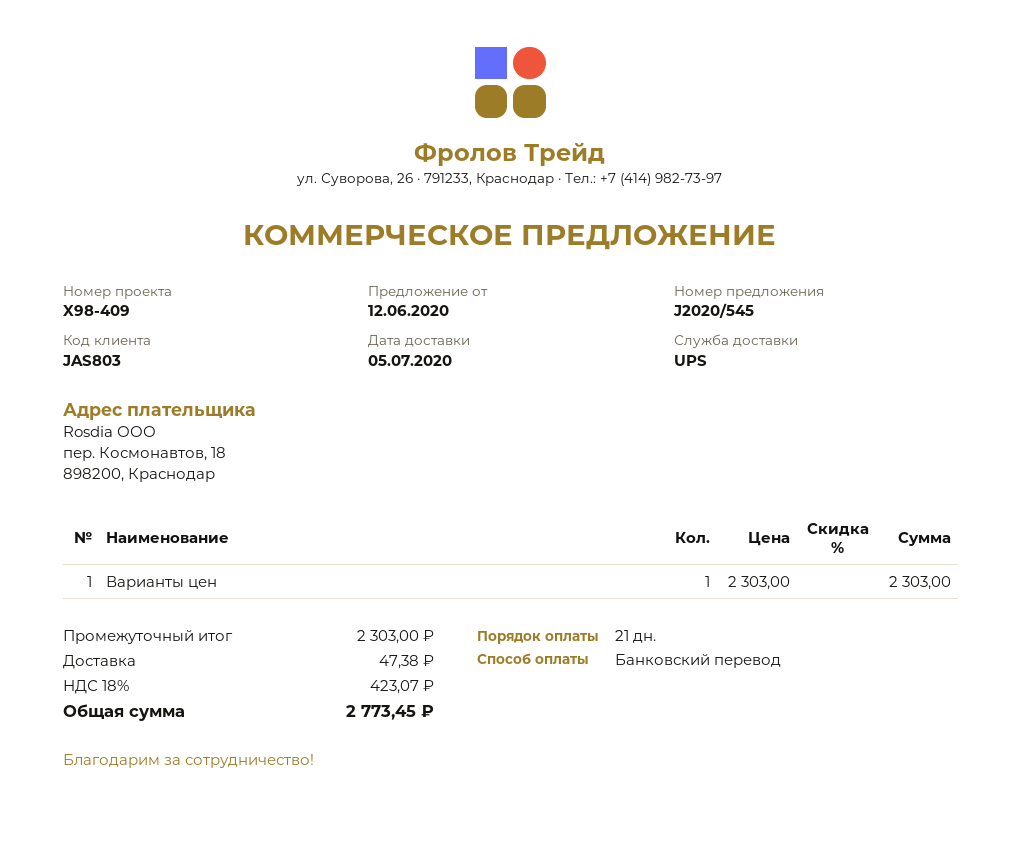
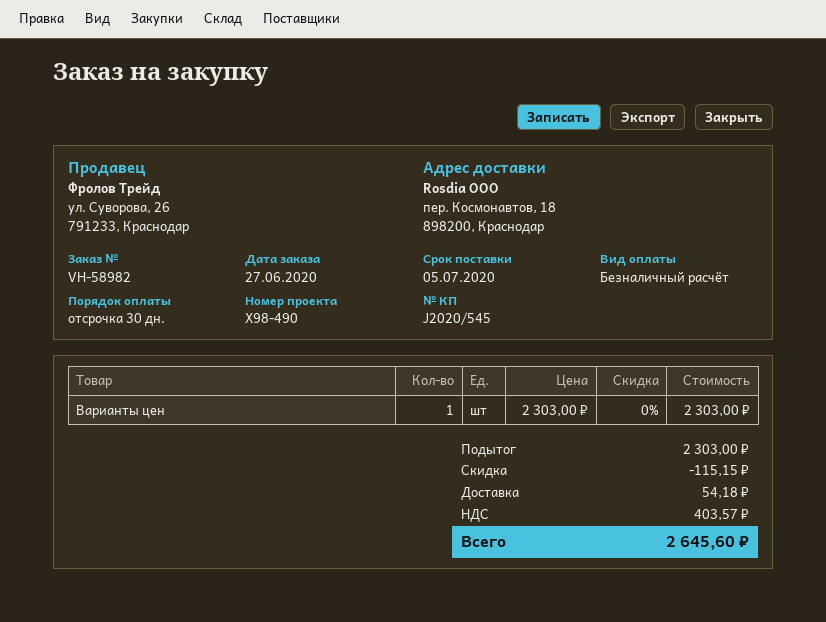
payment terms: 21 days -> 30 days
reference: X98-409 -> X98-490
discount: none -> 115.15
shipping: 47.38 -> 54.18
tax: 423.07 -> 403.57
total: 2773.45 -> 2645.60

